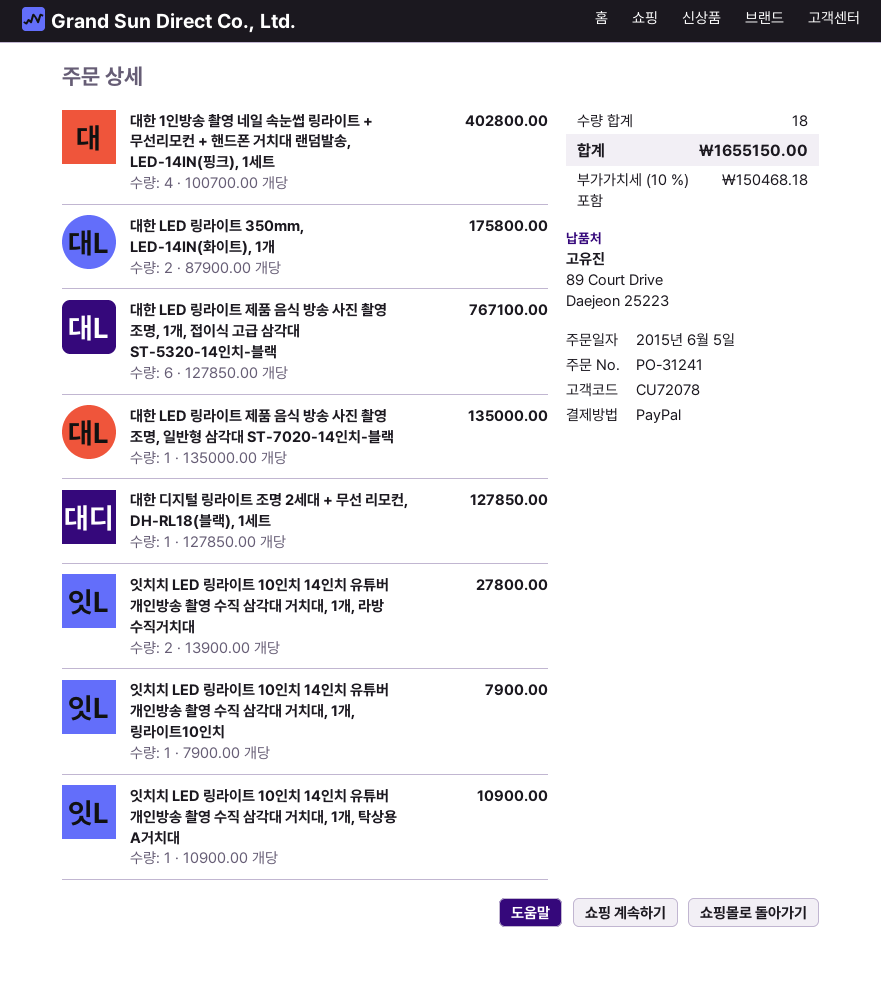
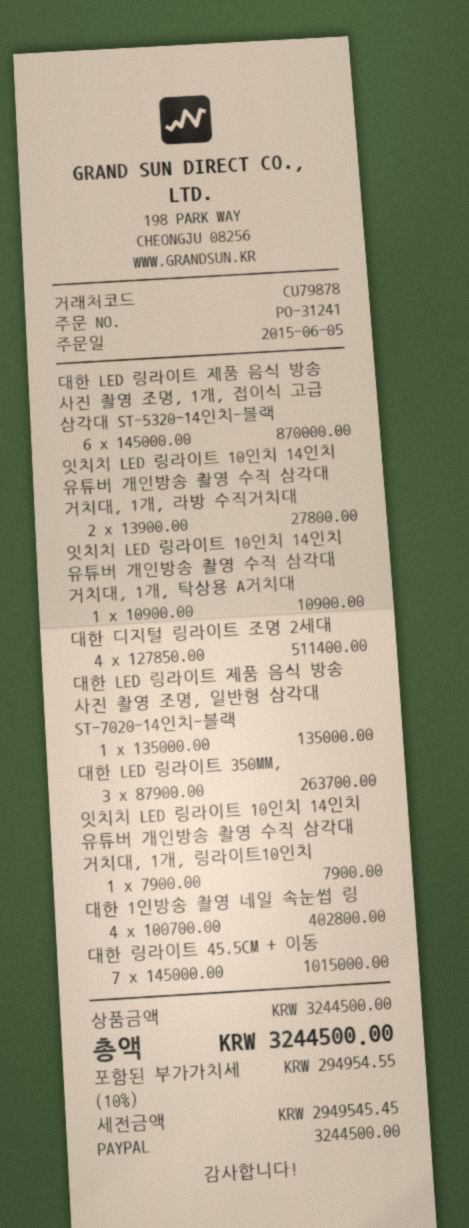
customer number: CU72078 -> CU79878
대한 LED 링라이트 350mm, LED-14IN(화이트), 1개: 2 x 87900.00 = 175800.00 -> 3 x 87900.00 = 263700.00
대한 LED 링라이트 제품 음식 방송 사진 촬영 조명, 1개, 접이식 고급 삼각대 ST-5320-14인치-블랙: 6 x 127850.00 = 767100.00 -> 6 x 145000.00 = 870000.00
대한 디지털 링라이트 조명 2세대 + 무선 리모컨, DH-RL18(블랙), 1세트: 1 x 127850.00 = 127850.00 -> 4 x 127850.00 = 511400.00
대한 링라이트 45.5CM + 이동: none -> 7 x 145000.00 = 1015000.00
tax: 10% = 150468.18 -> 10% = 294954.55
total: 1655150.00 -> 3244500.00

